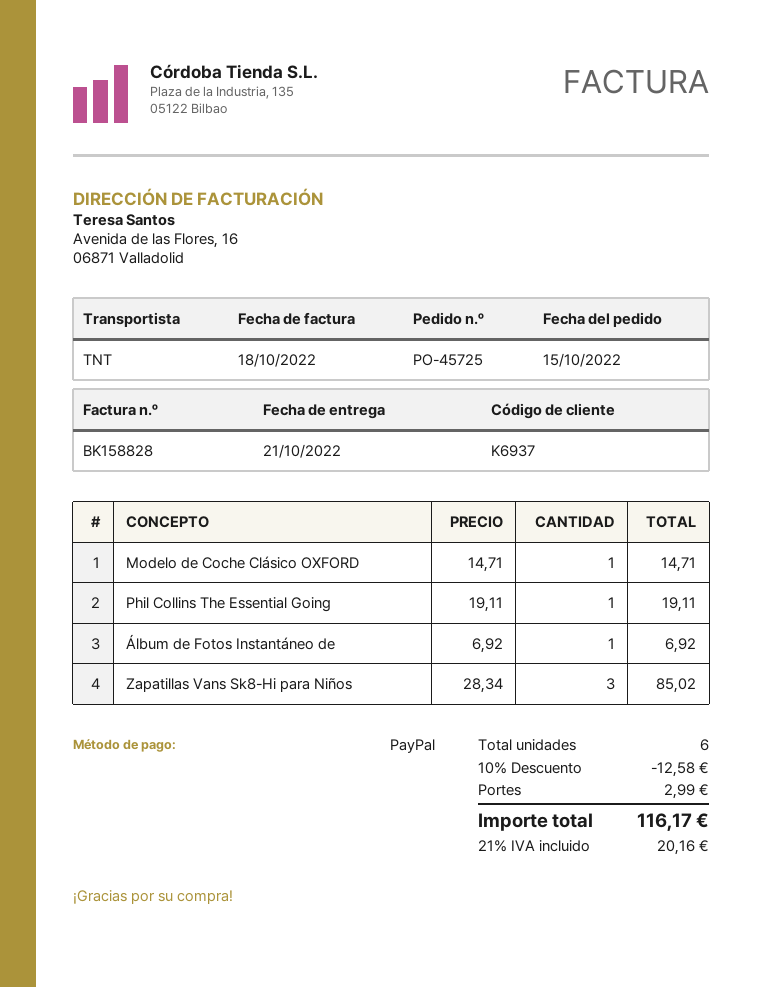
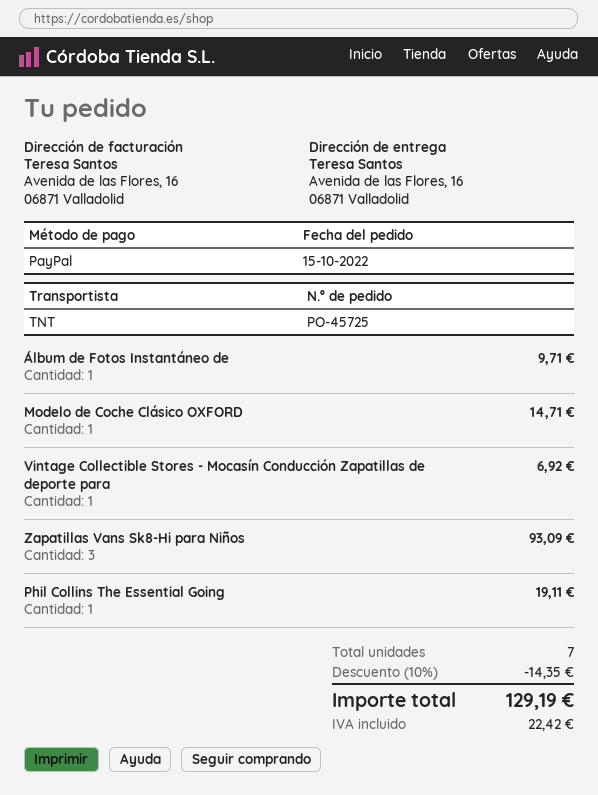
Álbum de Fotos Instantáneo de: 1 for 6.92 -> 1 for 9.71
Zapatillas Vans Sk8-Hi para Niños: 3 for 85.02 -> 3 for 93.09
Vintage Collectible Stores - Mocasín Conducción Zapatillas de deporte para: none -> 1 for 6.92
total quantity: 6 -> 7
discount: 10% = 12.58 -> 10% = 14.35
shipping: 2.99 -> none
tax: 20.16 -> 22.42
total: 116.17 -> 129.19

